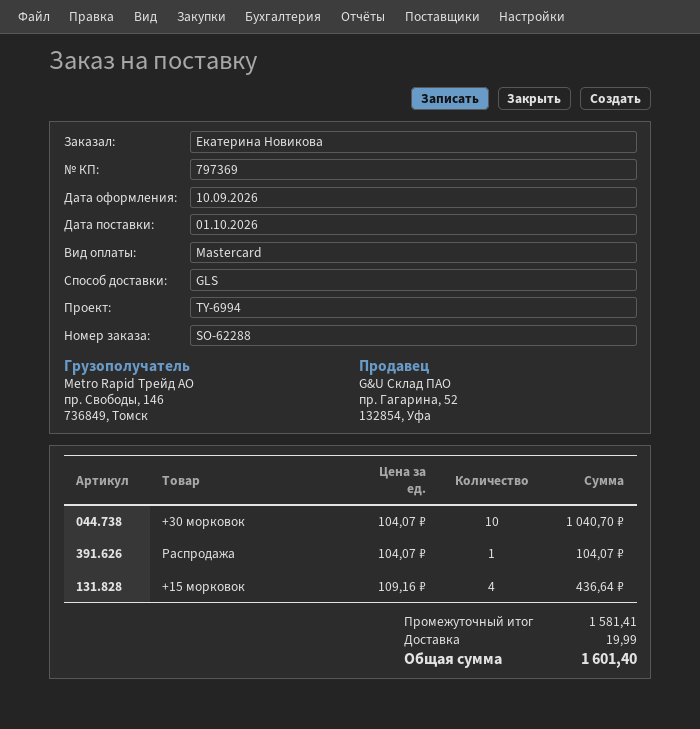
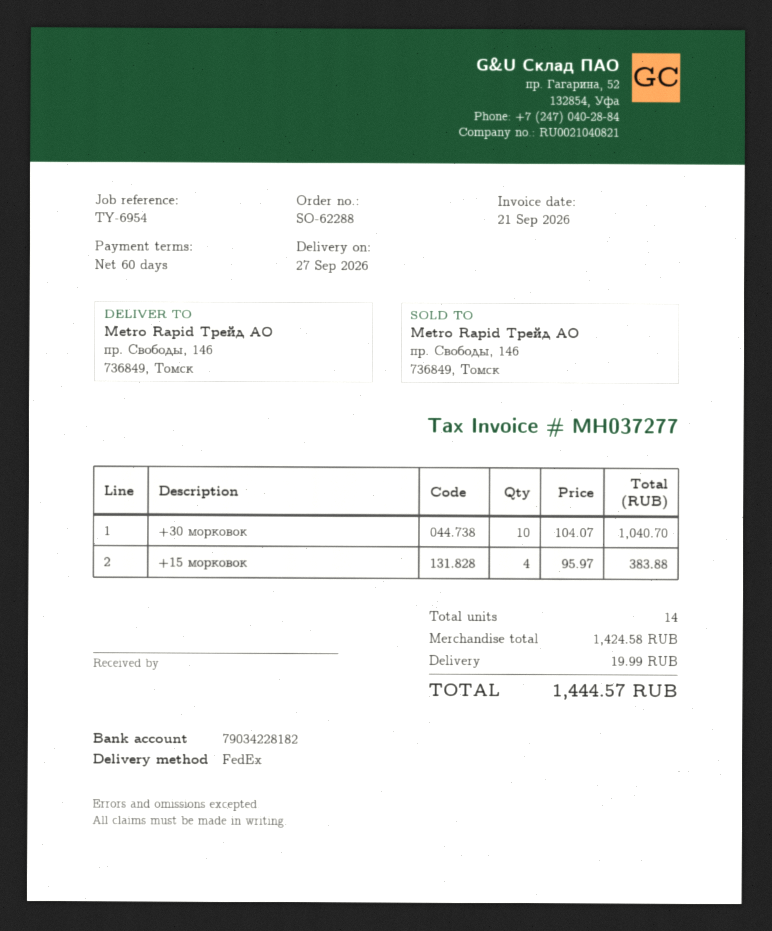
delivery date: 2026-10-01 -> 2026-09-27
reference: TY-6994 -> TY-6954
shipping method: GLS -> FedEx
Распродажа: 1 x 104.07 = 104.07 -> none
+15 морковок: 4 x 109.16 = 436.64 -> 4 x 95.97 = 383.88
subtotal: 1581.41 -> 1424.58
total: 1601.40 -> 1444.57

